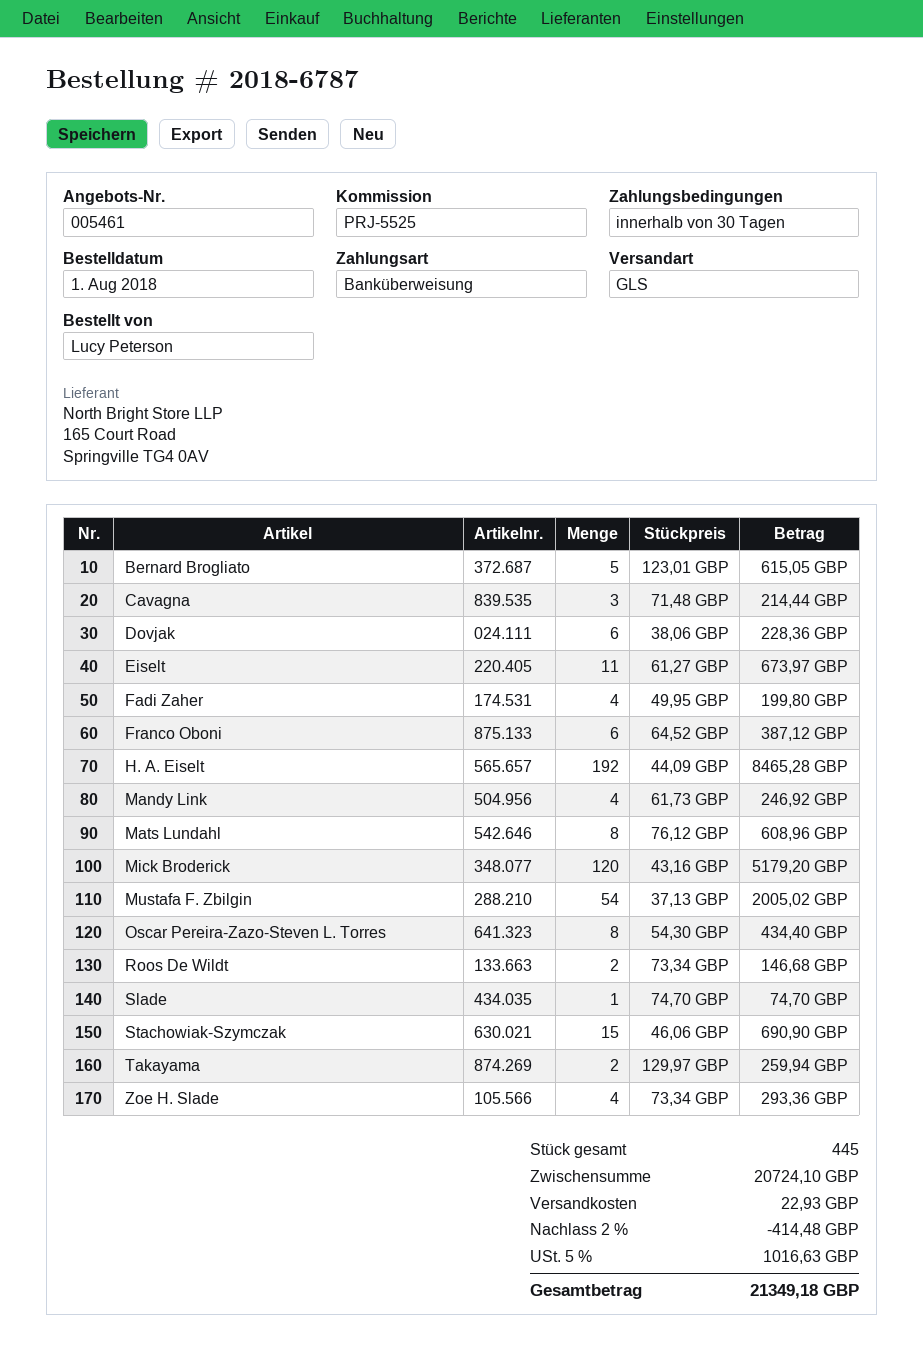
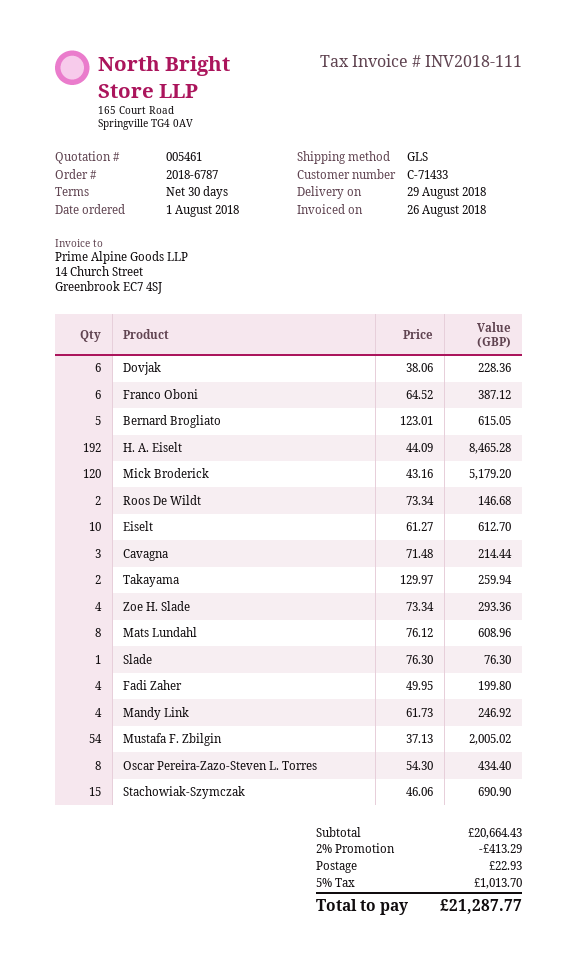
Eiselt: 11 x 61.27 = 673.97 -> 10 x 61.27 = 612.70
Slade: 1 x 74.70 = 74.70 -> 1 x 76.30 = 76.30
subtotal: 20724.10 -> 20664.43
discount: 2% = 414.48 -> 2% = 413.29
tax: 5% = 1016.63 -> 5% = 1013.70
total: 21349.18 -> 21287.77

